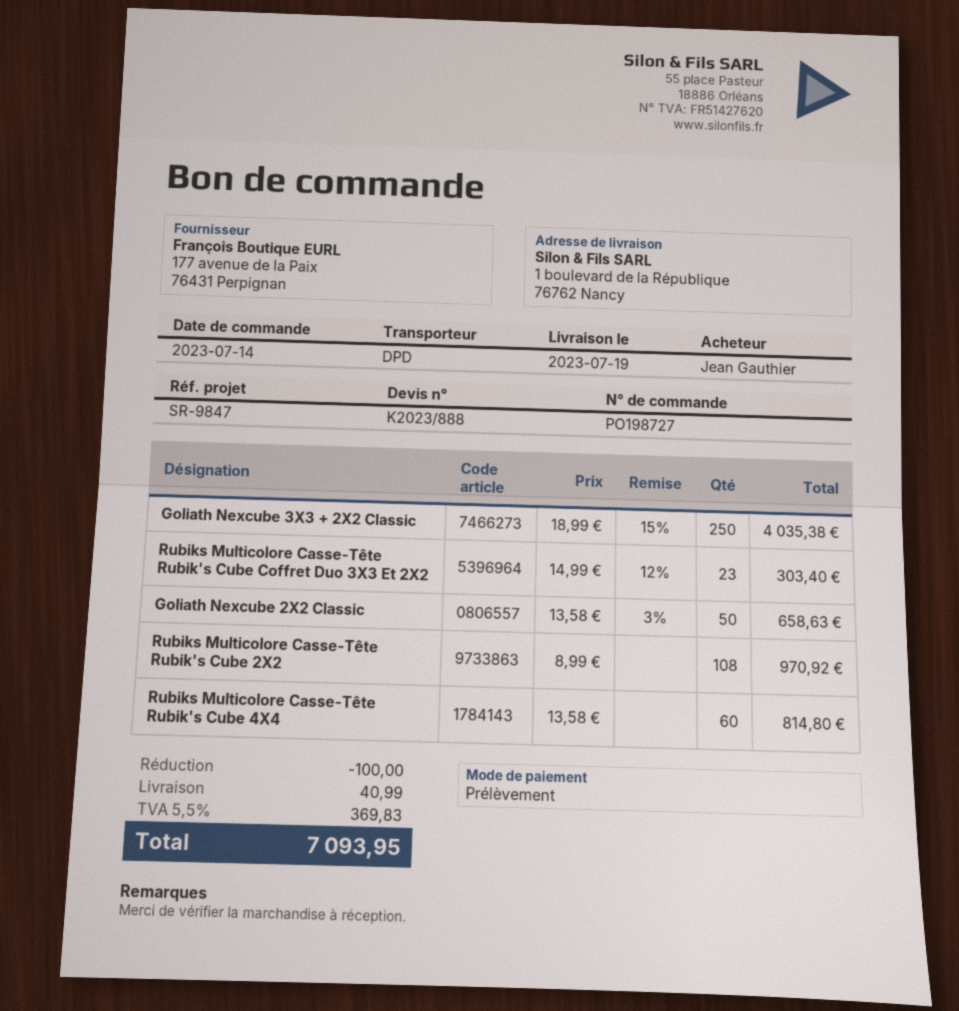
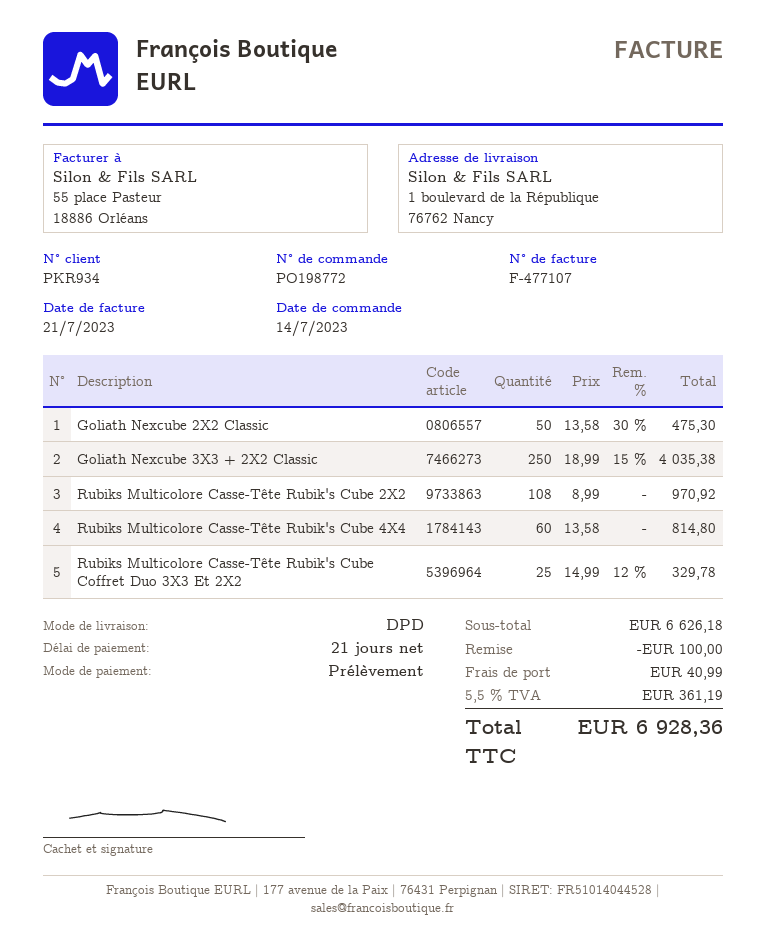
order number: PO198727 -> PO198772
Rubiks Multicolore Casse-Tête Rubik's Cube Coffret Duo 3X3 Et 2X2: 23 x 14.99 - 12% = 303.40 -> 25 x 14.99 - 12% = 329.78
Goliath Nexcube 2X2 Classic: 50 x 13.58 - 3% = 658.63 -> 50 x 13.58 - 30% = 475.30
tax: 5.5% = 369.83 -> 5.5% = 361.19
total: 7093.95 -> 6928.36

